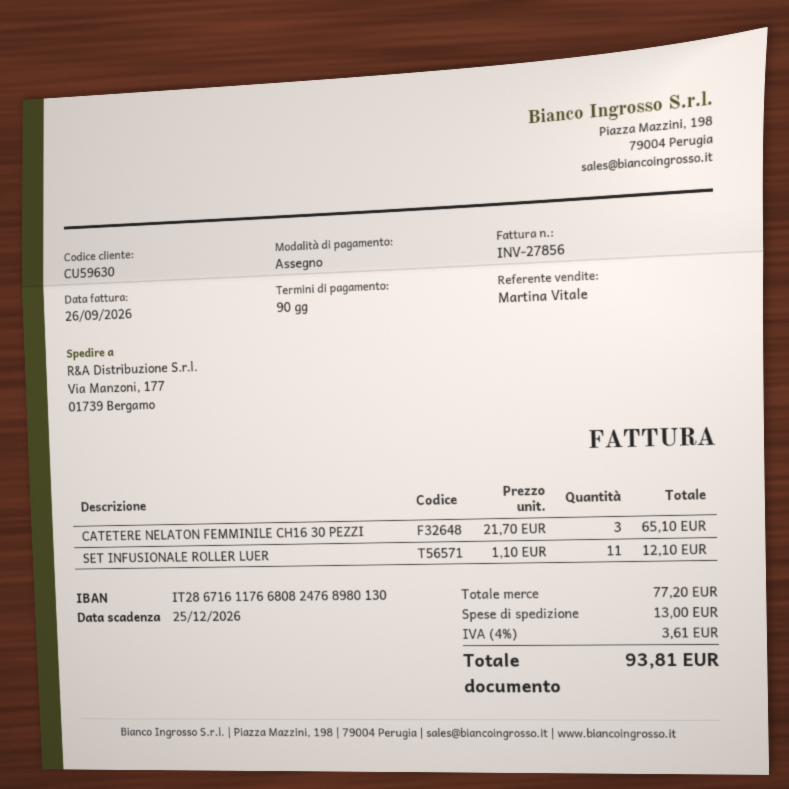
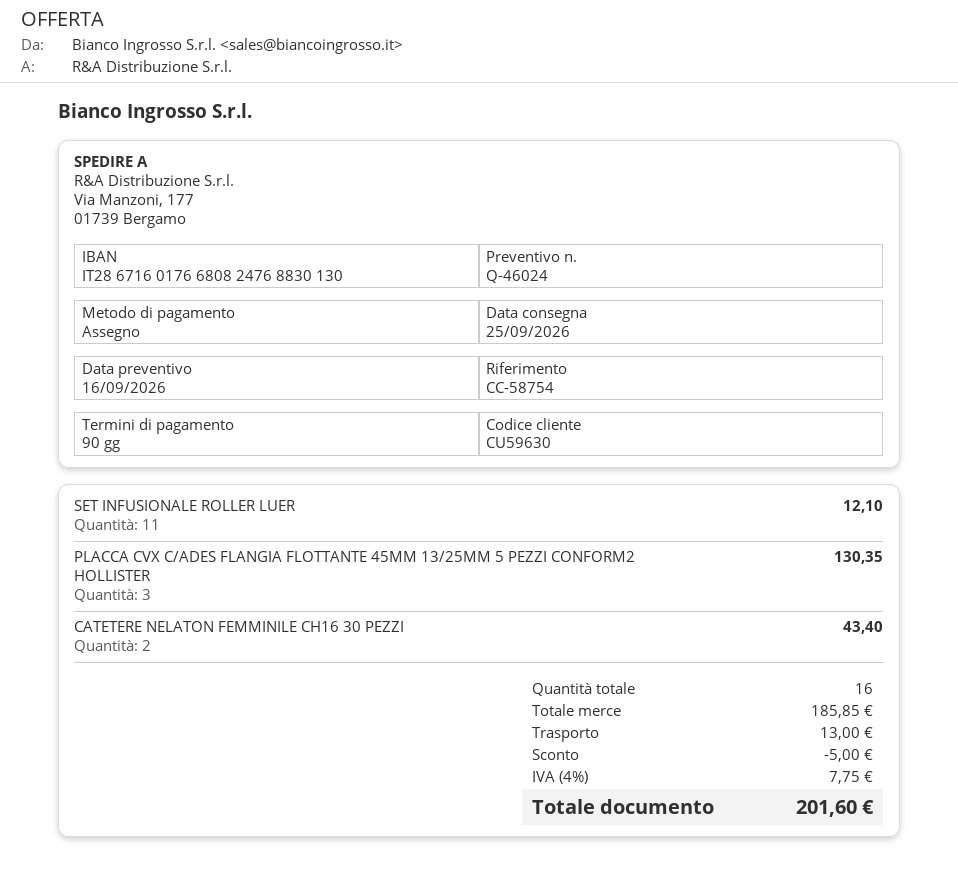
bank account: IT2867161176680824768980130 -> IT2867160176680824768830130
CATETERE NELATON FEMMINILE CH16 30 PEZZI: 3 for 65.10 -> 2 for 43.40
PLACCA CVX C/ADES FLANGIA FLOTTANTE 45MM 13/25MM 5 PEZZI CONFORM2 HOLLISTER: none -> 3 for 130.35
subtotal: 77.20 -> 185.85
discount: none -> 5.00
tax: 4% = 3.61 -> 4% = 7.75
total: 93.81 -> 201.60

